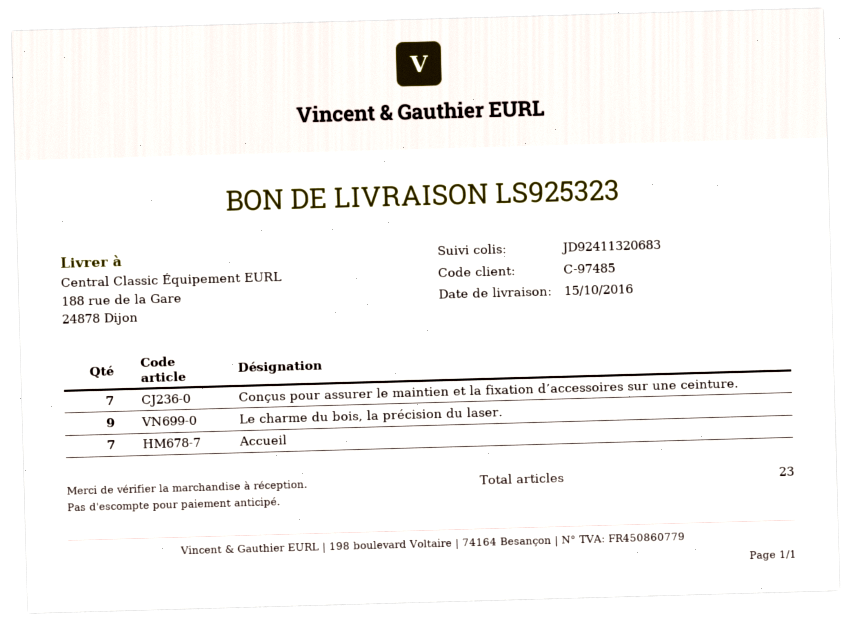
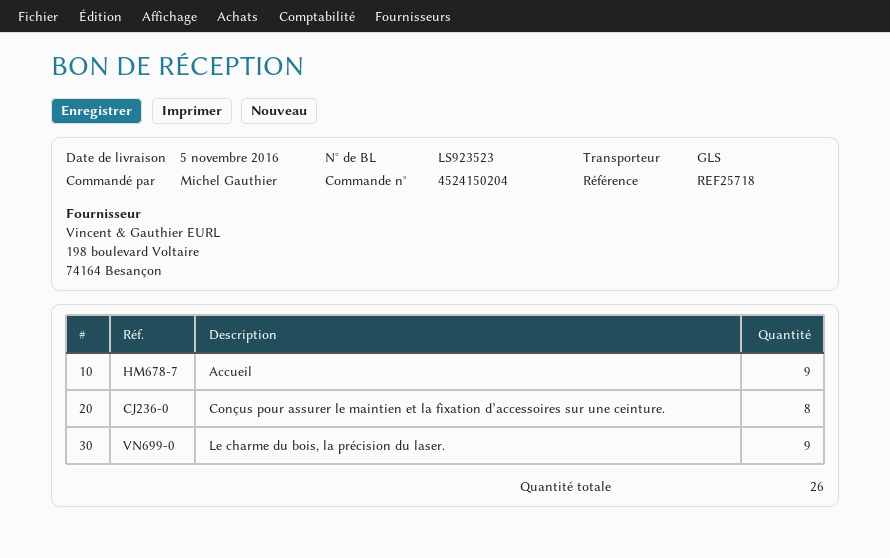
delivery note number: LS925323 -> LS923523
delivery date: 2016-10-15 -> 2016-11-05
Conçus pour assurer le maintien et la fixation d’accessoires sur une ceinture.: 7 -> 8
Accueil: 7 -> 9
total quantity: 23 -> 26

